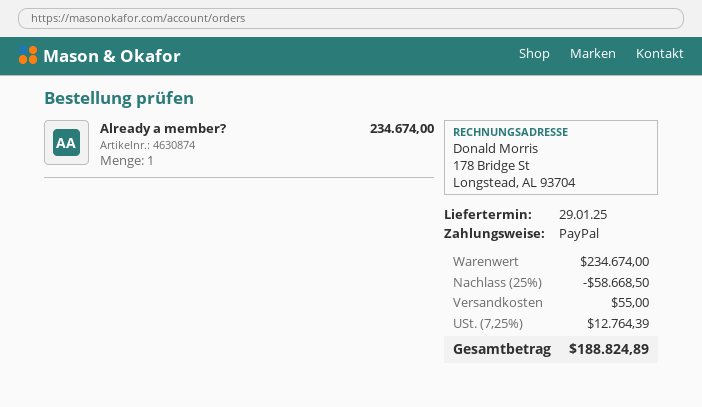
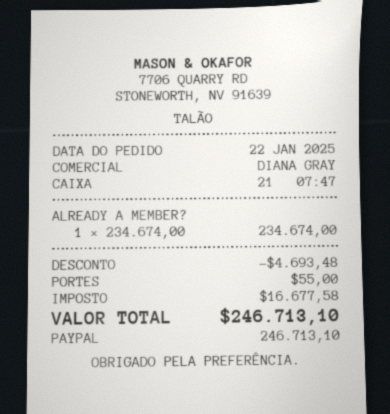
discount: 58668.50 -> 4693.48
tax: 12764.39 -> 16677.58
total: 188824.89 -> 246713.10

